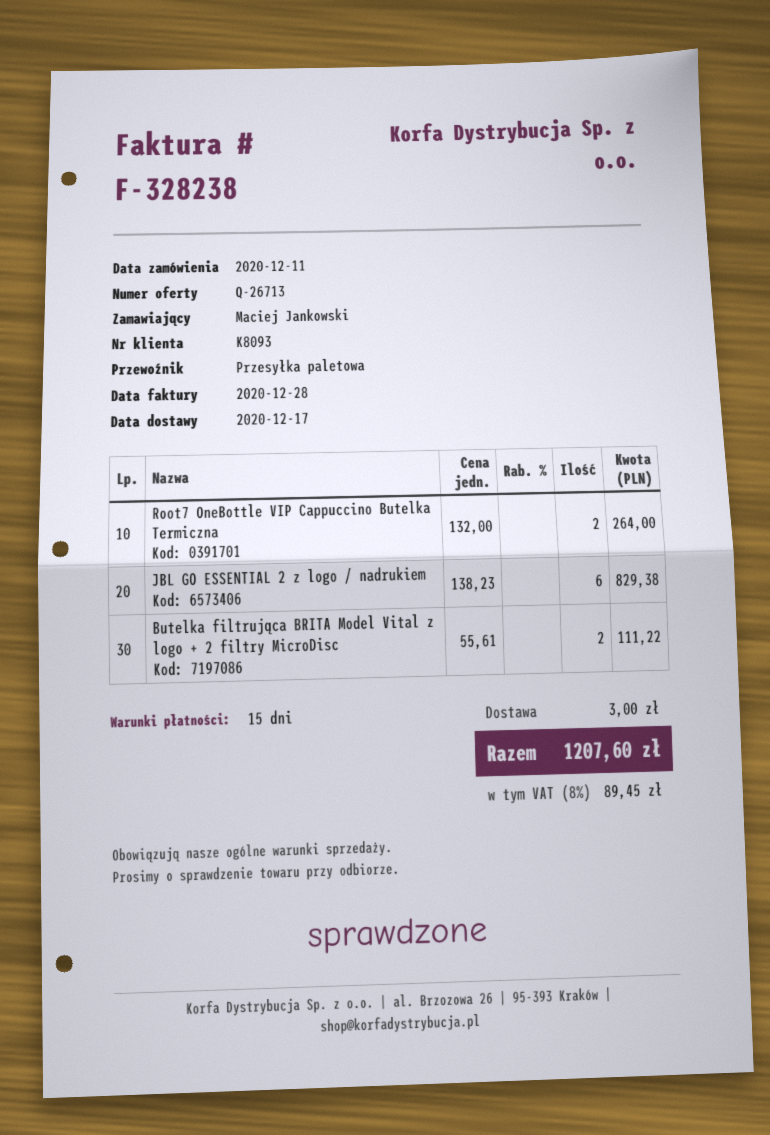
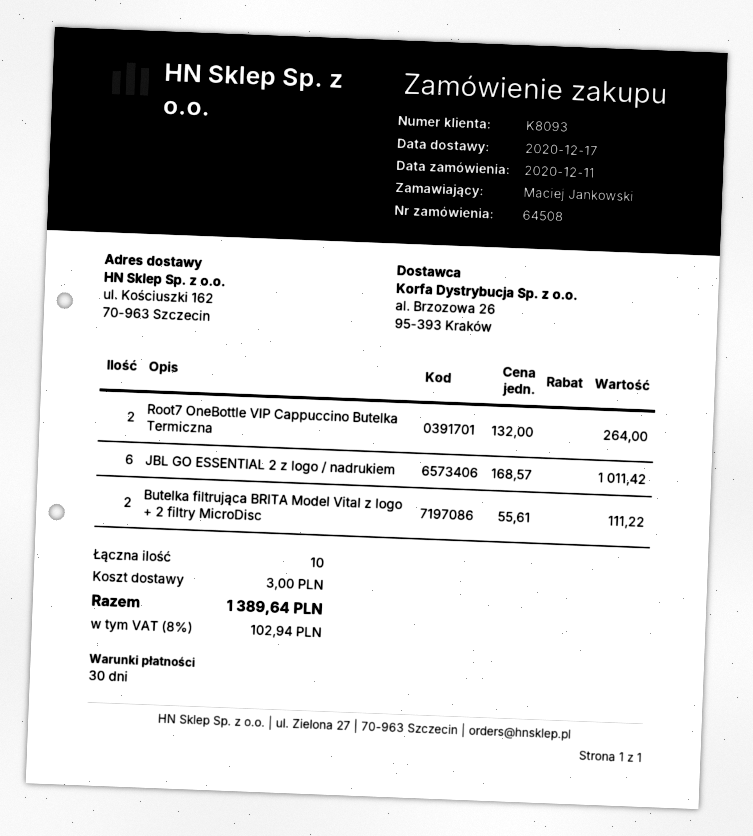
payment terms: 15 days -> 30 days
JBL GO ESSENTIAL 2 z logo / nadrukiem: 6 x 138.23 = 829.38 -> 6 x 168.57 = 1011.42
tax: 8% = 89.45 -> 8% = 102.94
total: 1207.60 -> 1389.64

